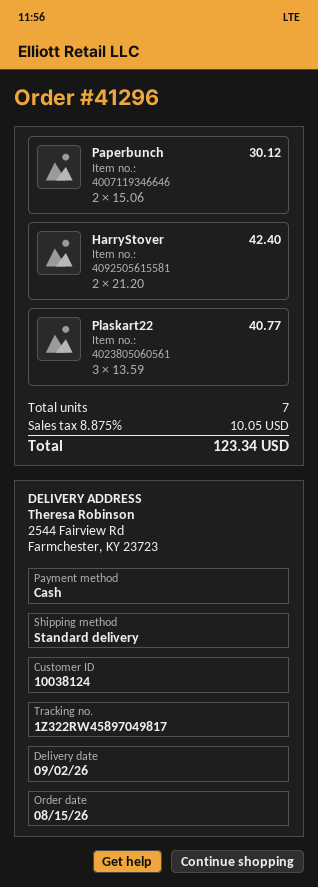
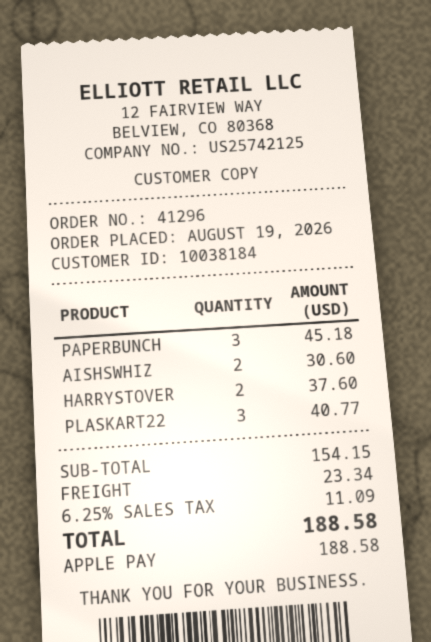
order date: 2026-08-15 -> 2026-08-19
customer number: 10038124 -> 10038184
payment method: cash -> Apple Pay
Paperbunch: 2 for 30.12 -> 3 for 45.18
HarryStover: 2 for 42.40 -> 2 for 37.60
AISHSWHIZ: none -> 2 for 30.60
shipping: none -> 23.34
tax: 8.875% = 10.05 -> 6.25% = 11.09
total: 123.34 -> 188.58

